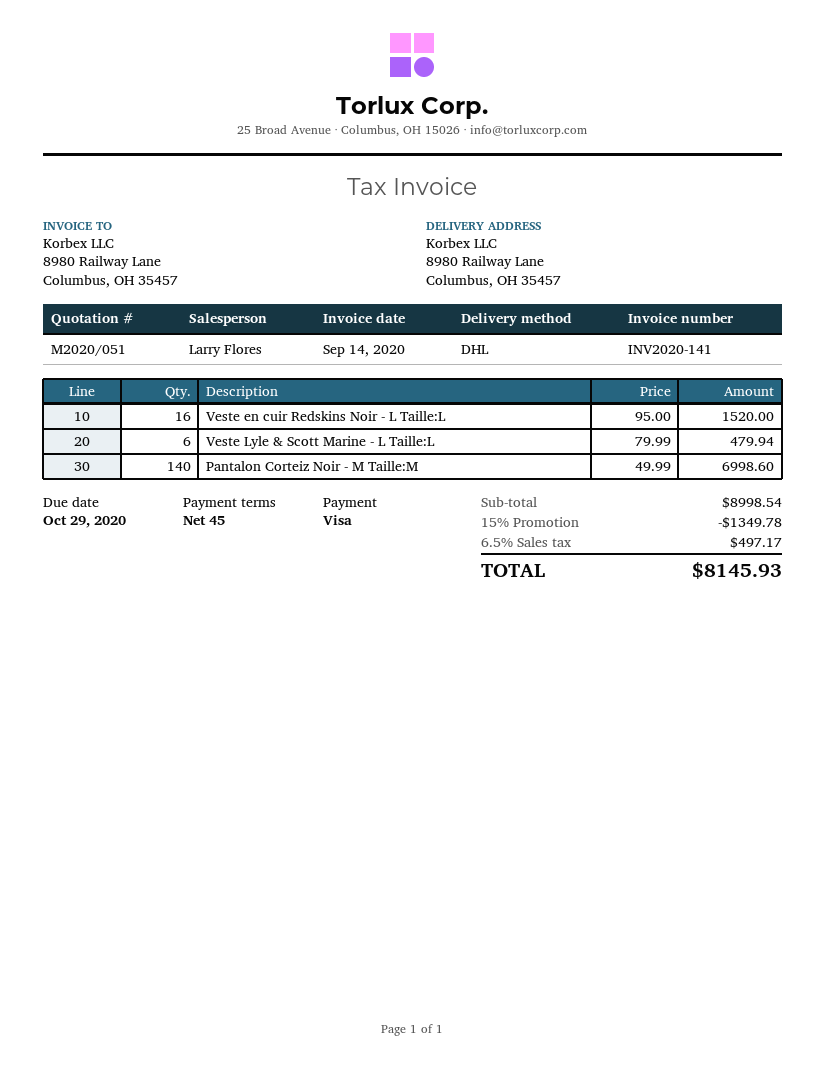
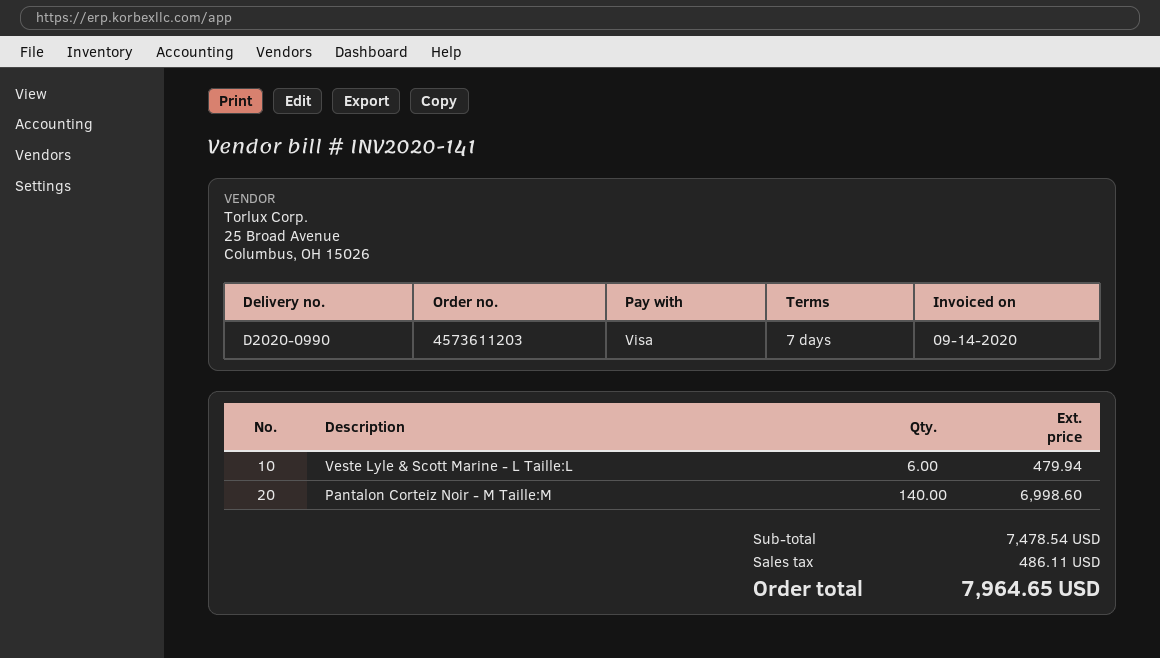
payment terms: 45 days -> 7 days
Veste en cuir Redskins Noir - L Taille:L: 16 for 1520.00 -> none
subtotal: 8998.54 -> 7478.54
discount: 15% = 1349.78 -> none
tax: 497.17 -> 486.11
total: 8145.93 -> 7964.65

